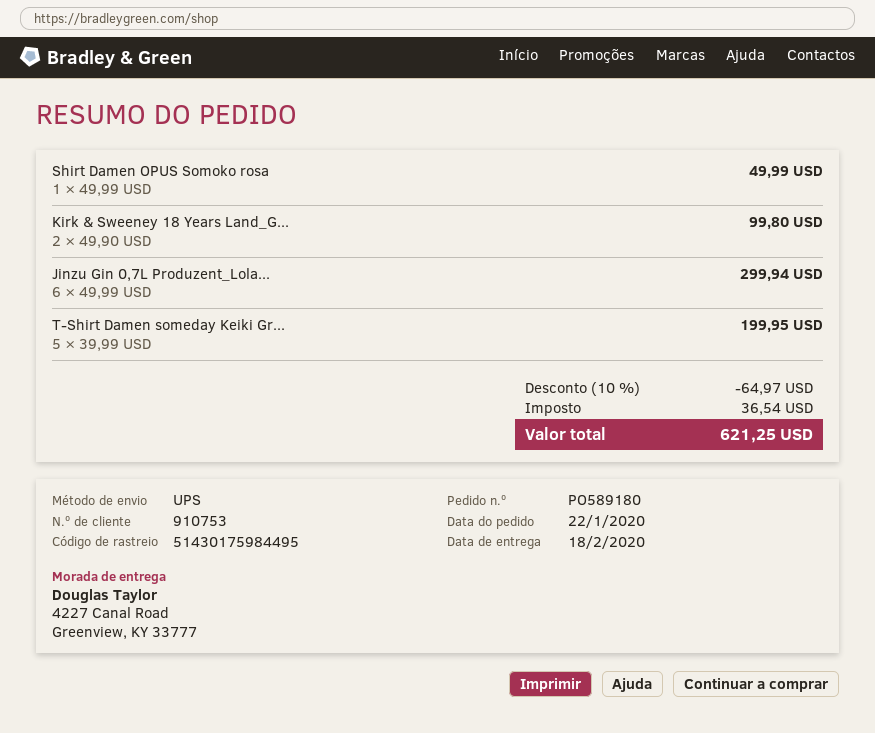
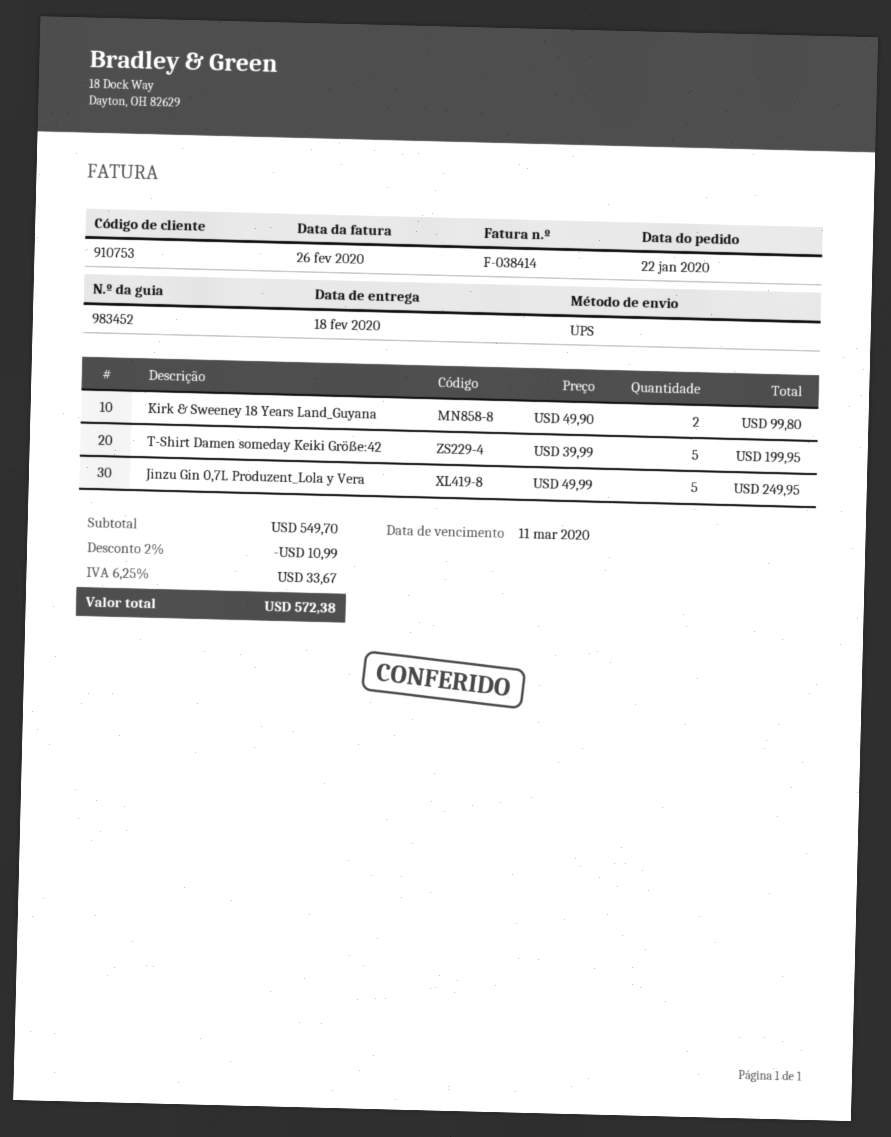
Shirt Damen OPUS Somoko rosa: 1 x 49.99 = 49.99 -> none
Jinzu Gin 0,7L Produzent_Lola...: 6 x 49.99 = 299.94 -> 5 x 49.99 = 249.95
discount: 10% = 64.97 -> 2% = 10.99
tax: 36.54 -> 33.67
total: 621.25 -> 572.38

